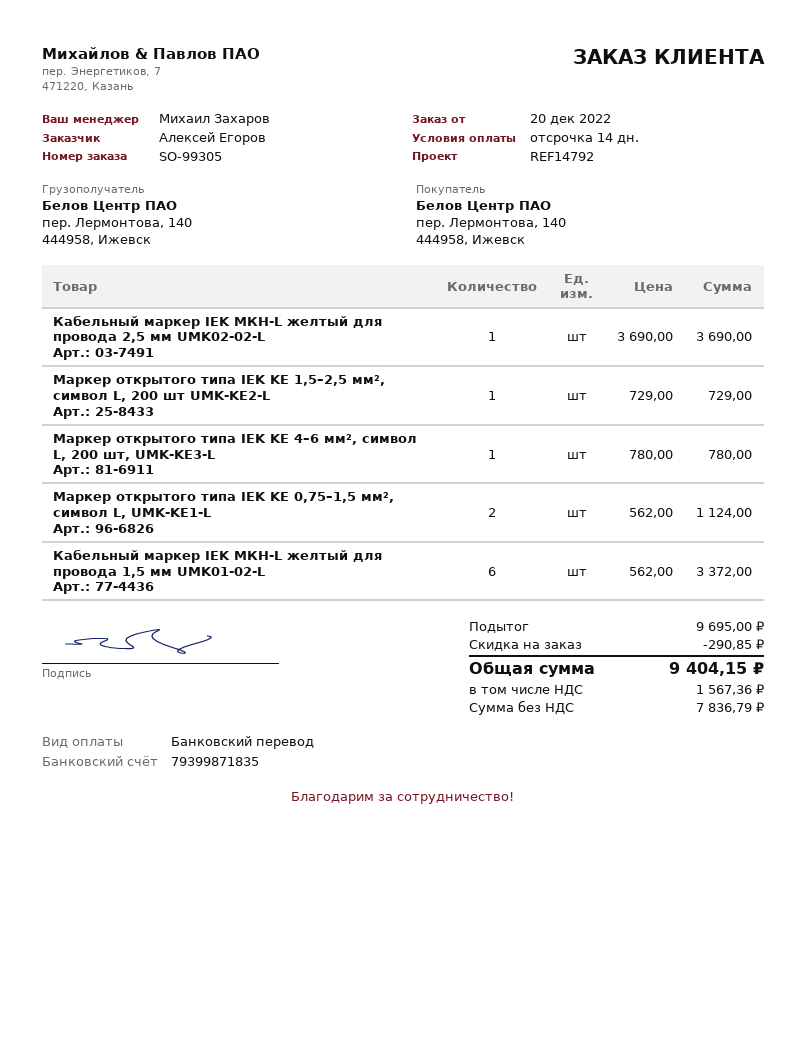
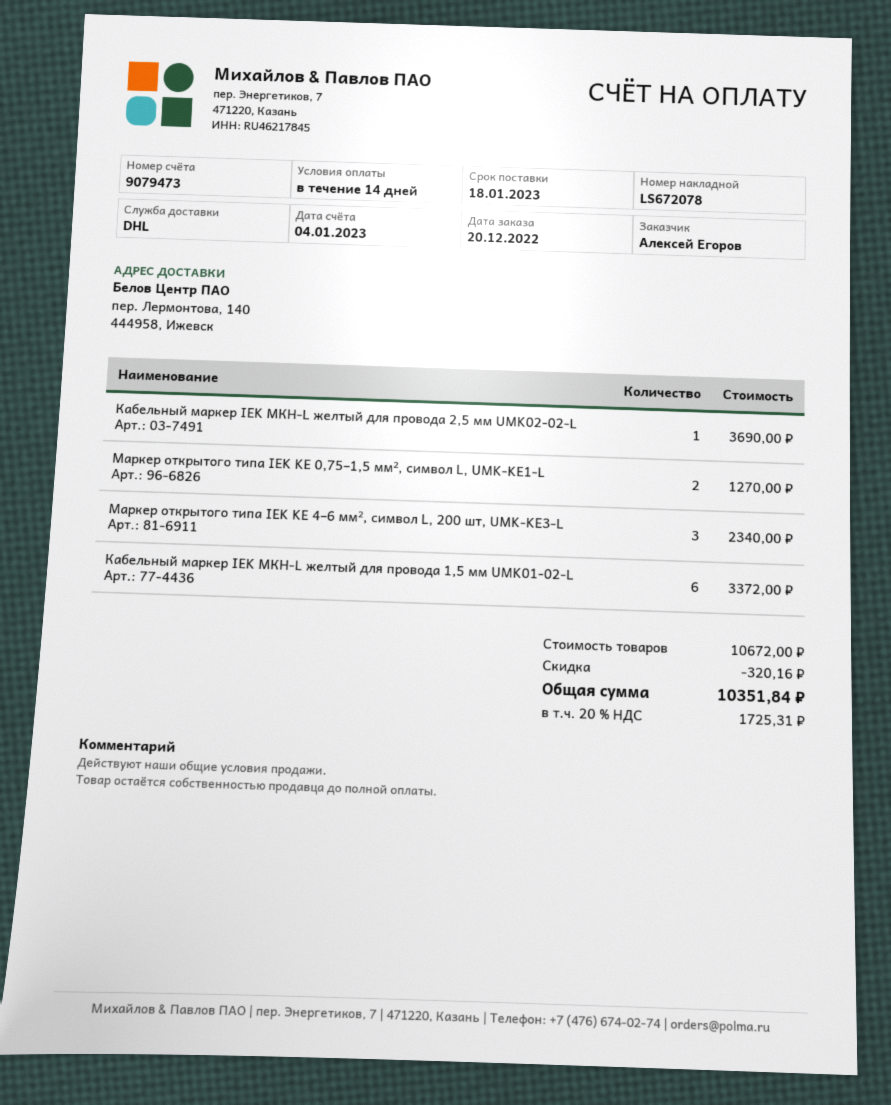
Маркер открытого типа IEK KE 1,5–2,5 мм², символ L, 200 шт UMK-KE2-L: 1 for 729.00 -> none
Маркер открытого типа IEK KE 4–6 мм², символ L, 200 шт, UMK-KE3-L: 1 for 780.00 -> 3 for 2340.00
Маркер открытого типа IEK KE 0,75–1,5 мм², символ L, UMK-KE1-L: 2 for 1124.00 -> 2 for 1270.00
subtotal: 9695.00 -> 10672.00
discount: 290.85 -> 320.16
tax: 1567.36 -> 1725.31
total: 9404.15 -> 10351.84

